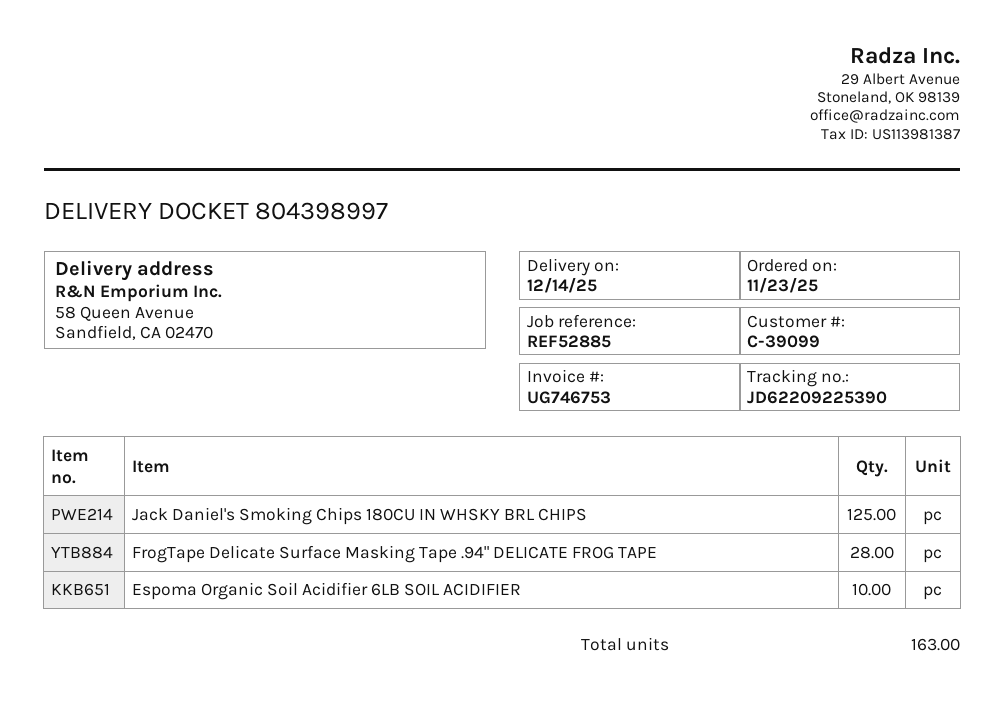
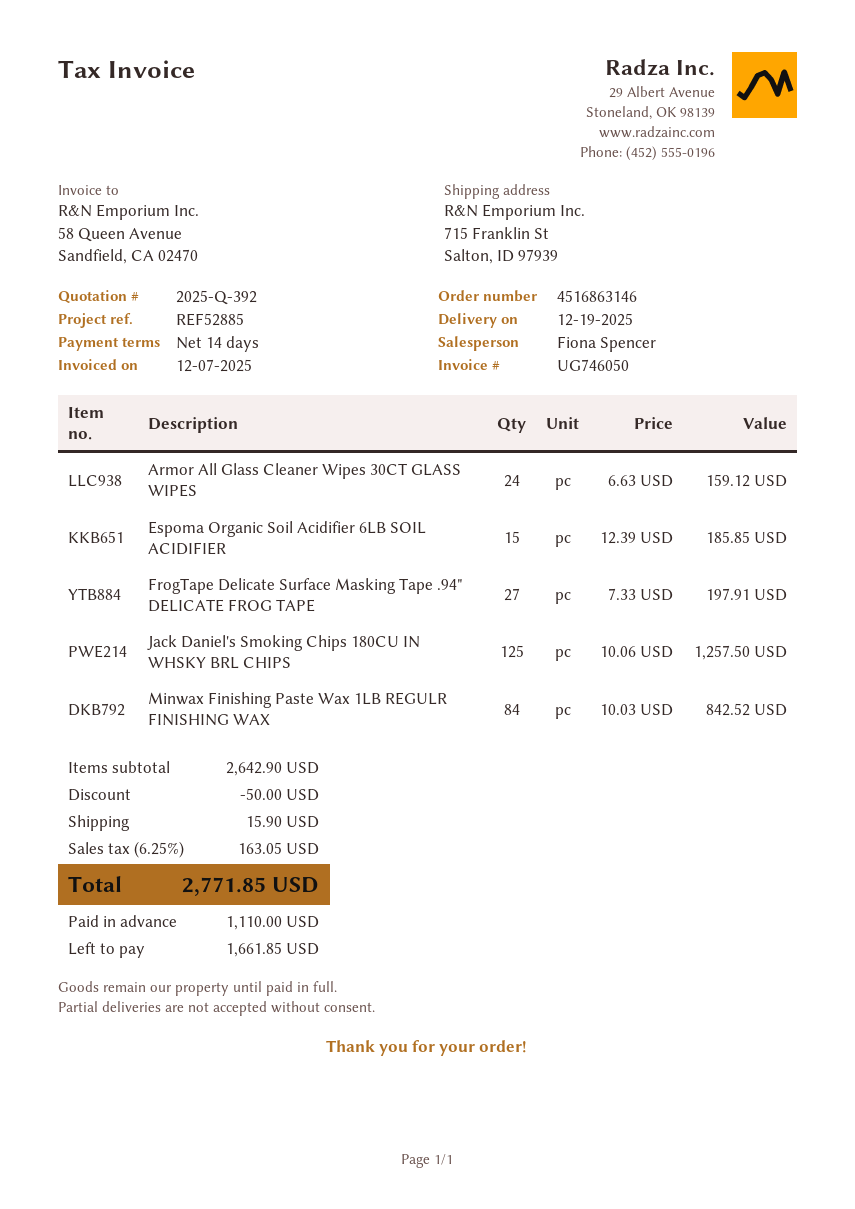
delivery date: 2025-12-14 -> 2025-12-19
invoice number: UG746753 -> UG746050
ship to: 58 Queen Avenue, Sandfield, CA 02470 -> 715 Franklin St, Salton, ID 97939
FrogTape Delicate Surface Masking Tape .94" DELICATE FROG TAPE: 28 -> 27
Espoma Organic Soil Acidifier 6LB SOIL ACIDIFIER: 10 -> 15
Armor All Glass Cleaner Wipes 30CT GLASS WIPES: none -> 24
Minwax Finishing Paste Wax 1LB REGULR FINISHING WAX: none -> 84

